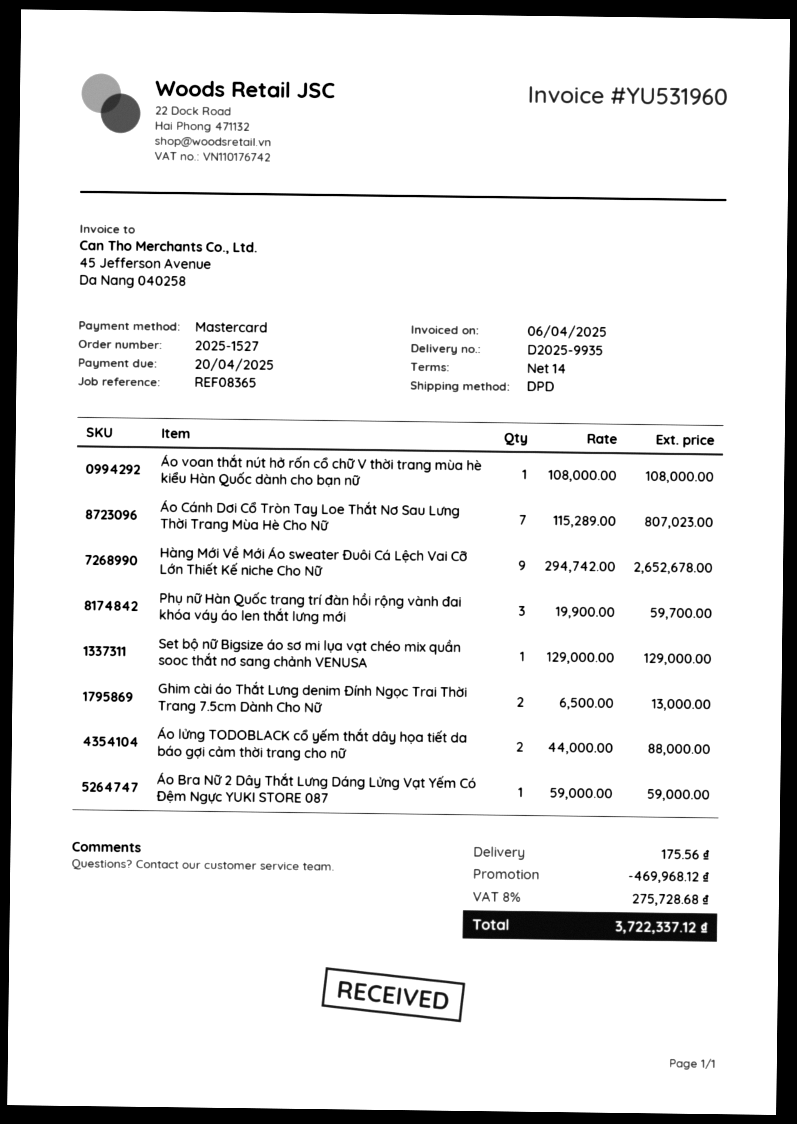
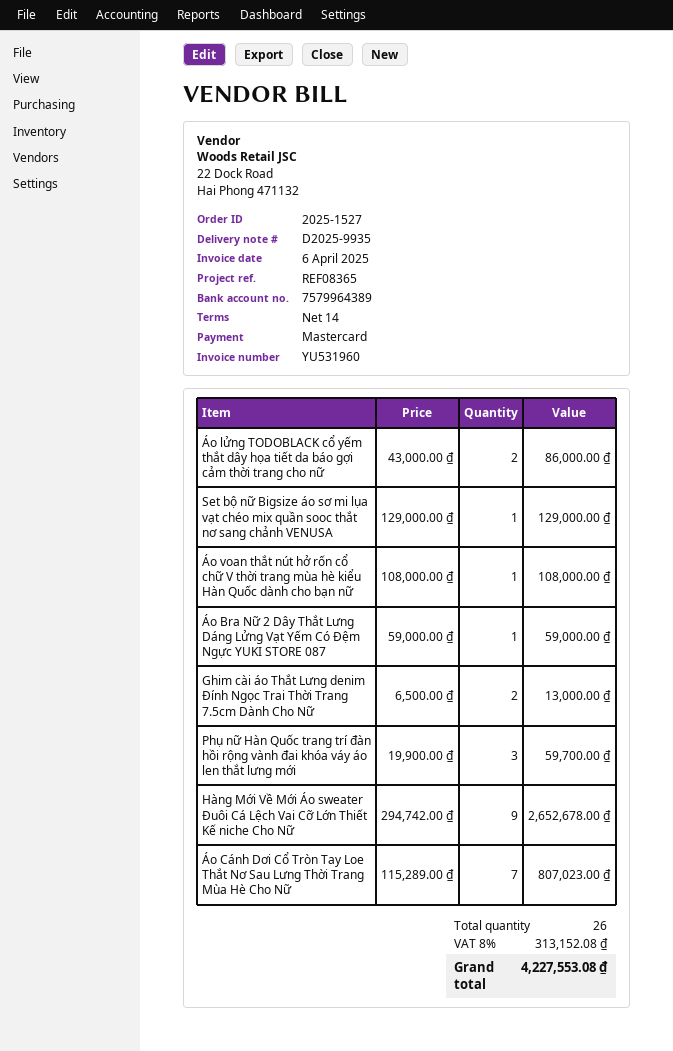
Áo lửng TODOBLACK cổ yếm thắt dây họa tiết da báo gợi cảm thời trang cho nữ: 2 x 44000.00 = 88000.00 -> 2 x 43000.00 = 86000.00
discount: 469968.12 -> none
shipping: 175.56 -> none
tax: 8% = 275728.68 -> 8% = 313152.08
total: 3722337.12 -> 4227553.08

